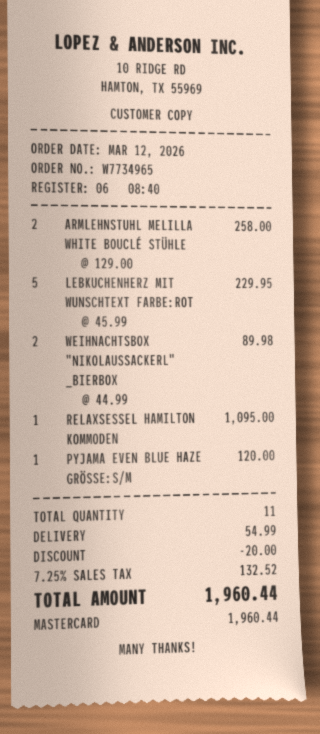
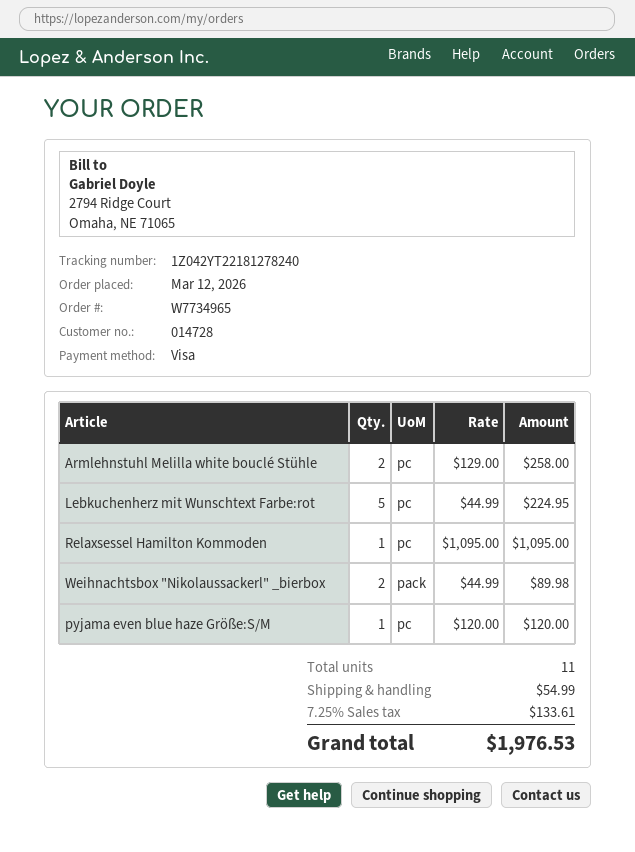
payment method: Mastercard -> Visa
LEBKUCHENHERZ MIT WUNSCHTEXT FARBE:ROT: 5 x 45.99 = 229.95 -> 5 x 44.99 = 224.95
discount: 20.00 -> none
tax: 7.25% = 132.52 -> 7.25% = 133.61
total: 1960.44 -> 1976.53

